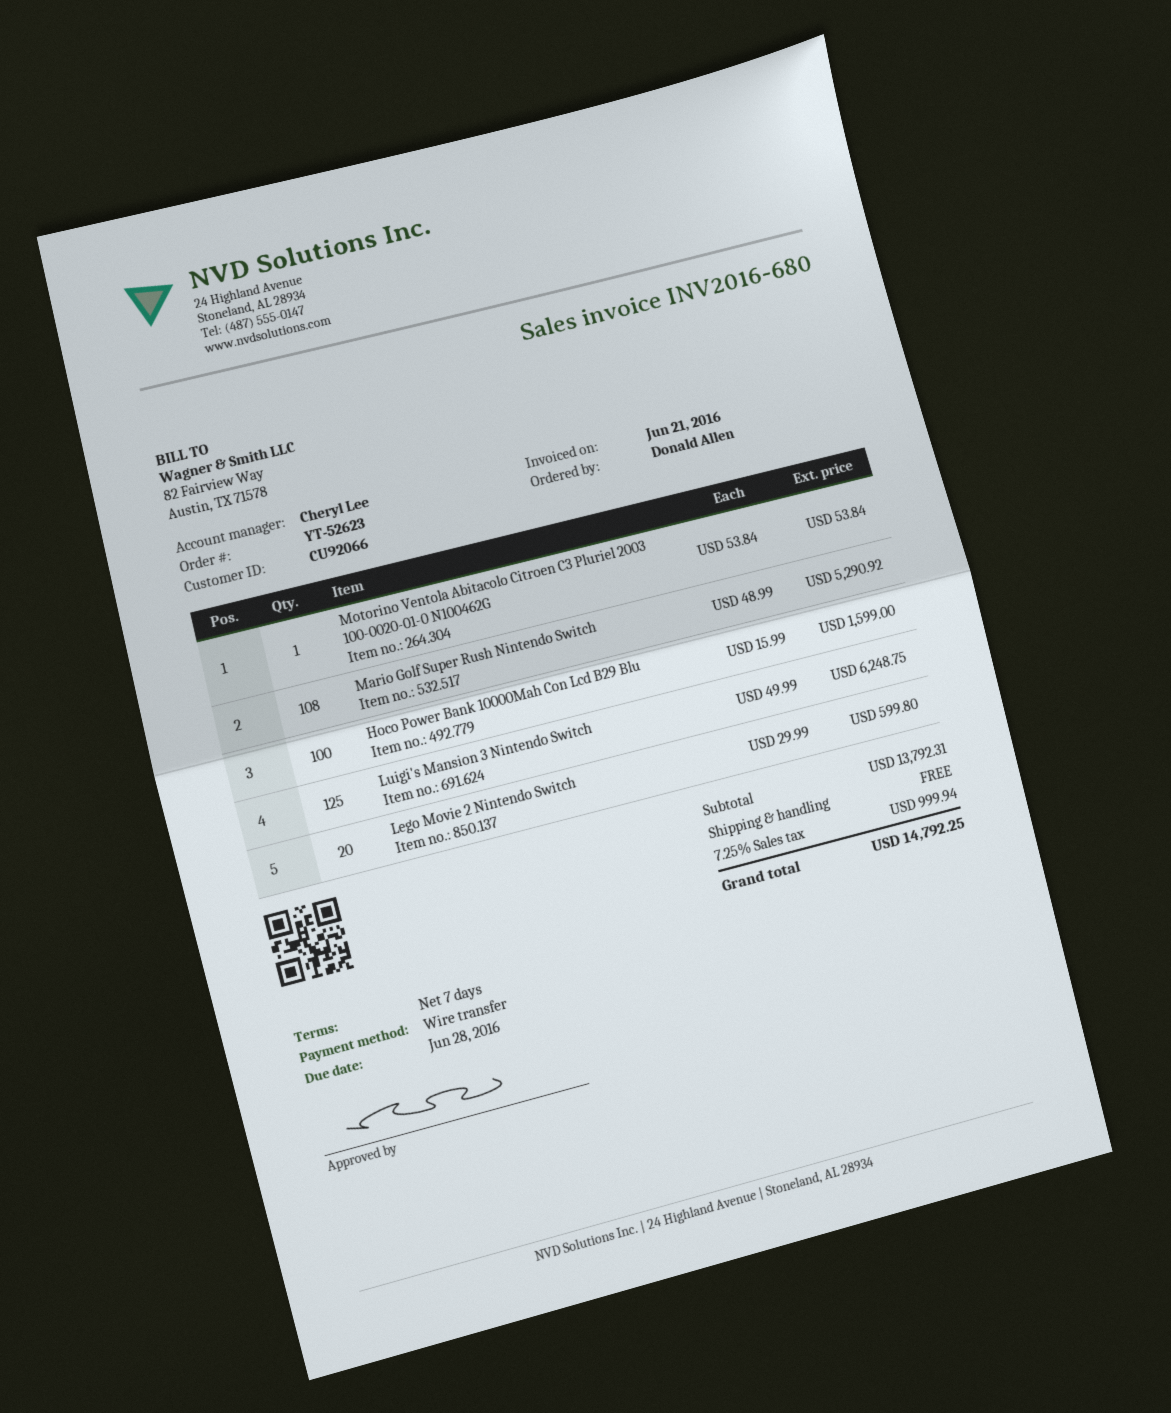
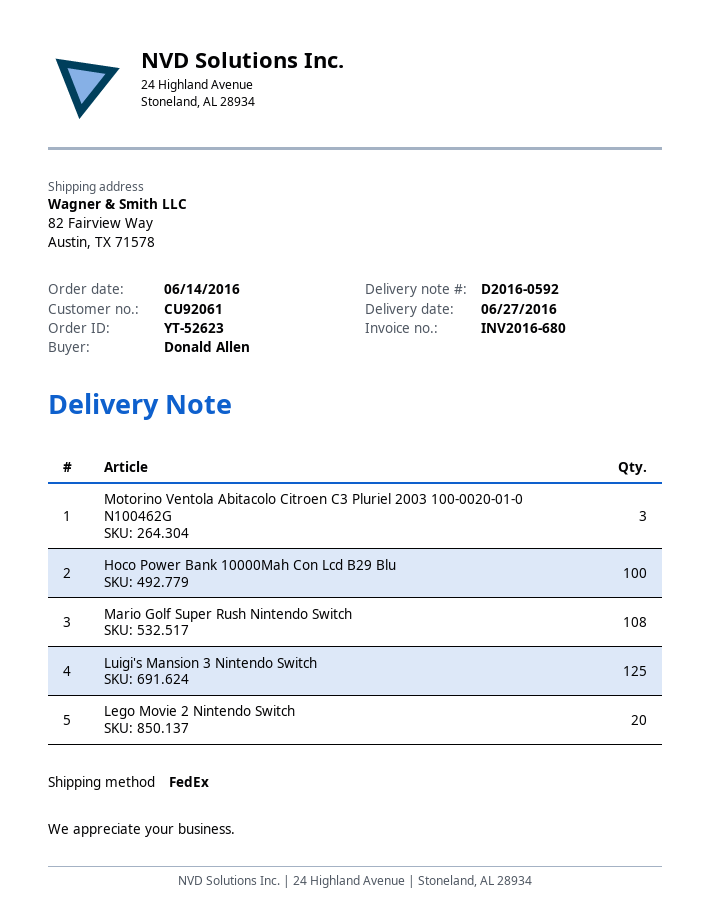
customer number: CU92066 -> CU92061
Motorino Ventola Abitacolo Citroen C3 Pluriel 2003 100-0020-01-0 N100462G: 1 -> 3

